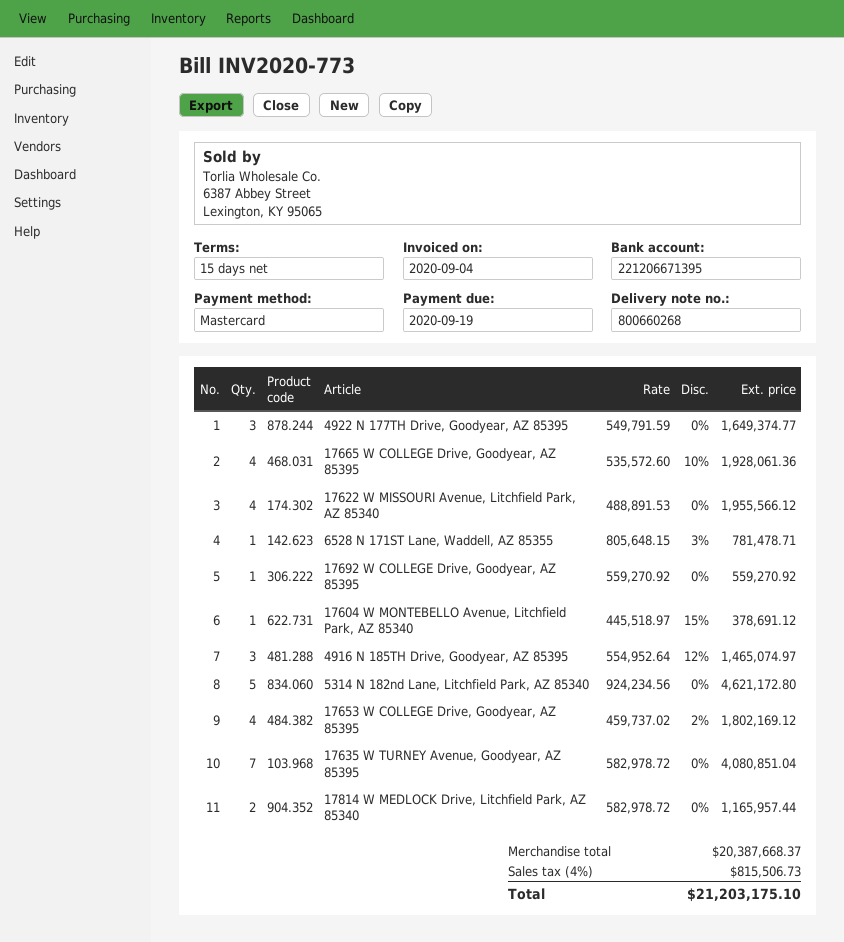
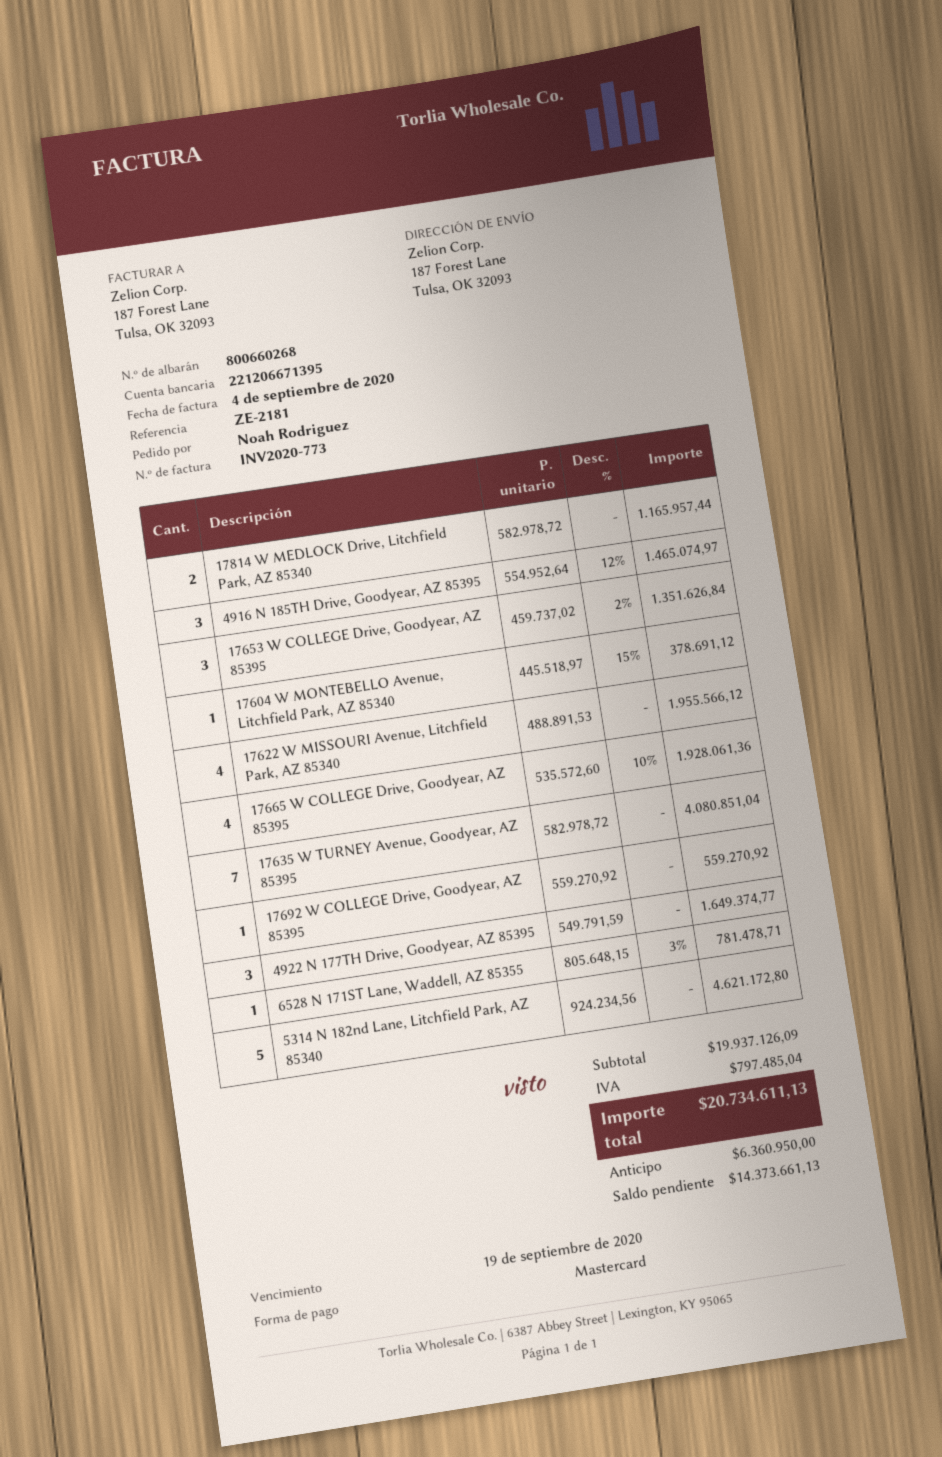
17653 W COLLEGE Drive, Goodyear, AZ 85395: 4 x 459737.02 - 2% = 1802169.12 -> 3 x 459737.02 - 2% = 1351626.84
subtotal: 20387668.37 -> 19937126.09
tax: 815506.73 -> 797485.04
total: 21203175.10 -> 20734611.13

